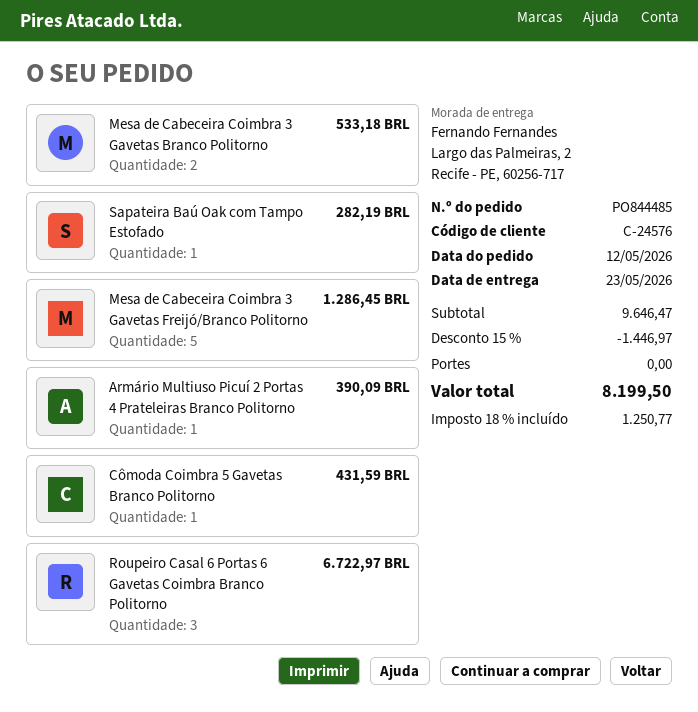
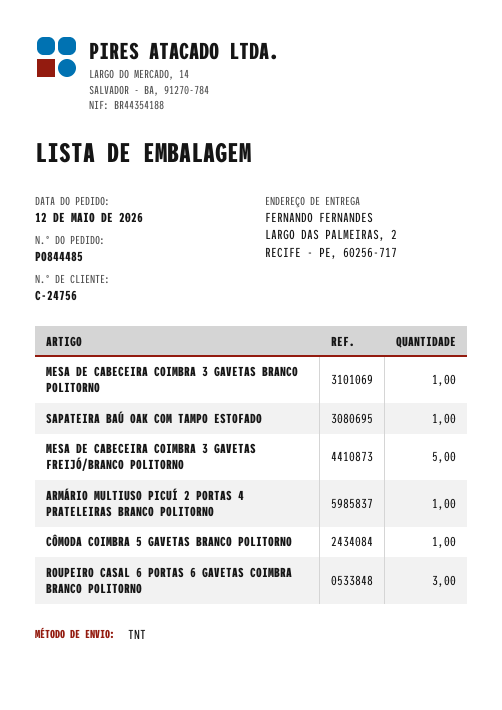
customer number: C-24576 -> C-24756
Mesa de Cabeceira Coimbra 3 Gavetas Branco Politorno: 2 -> 1

